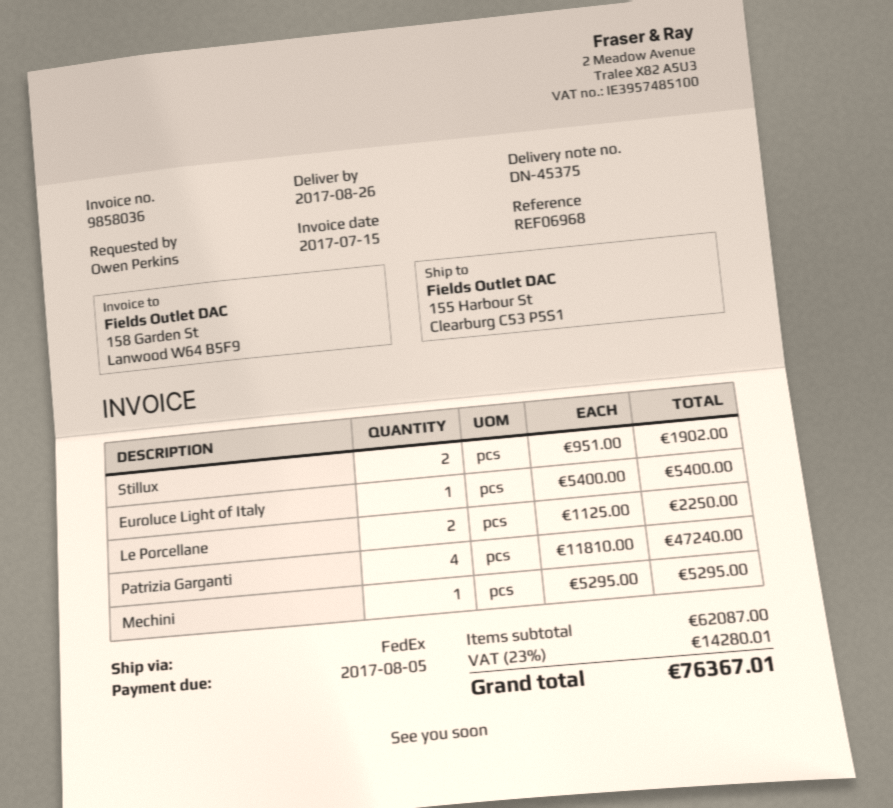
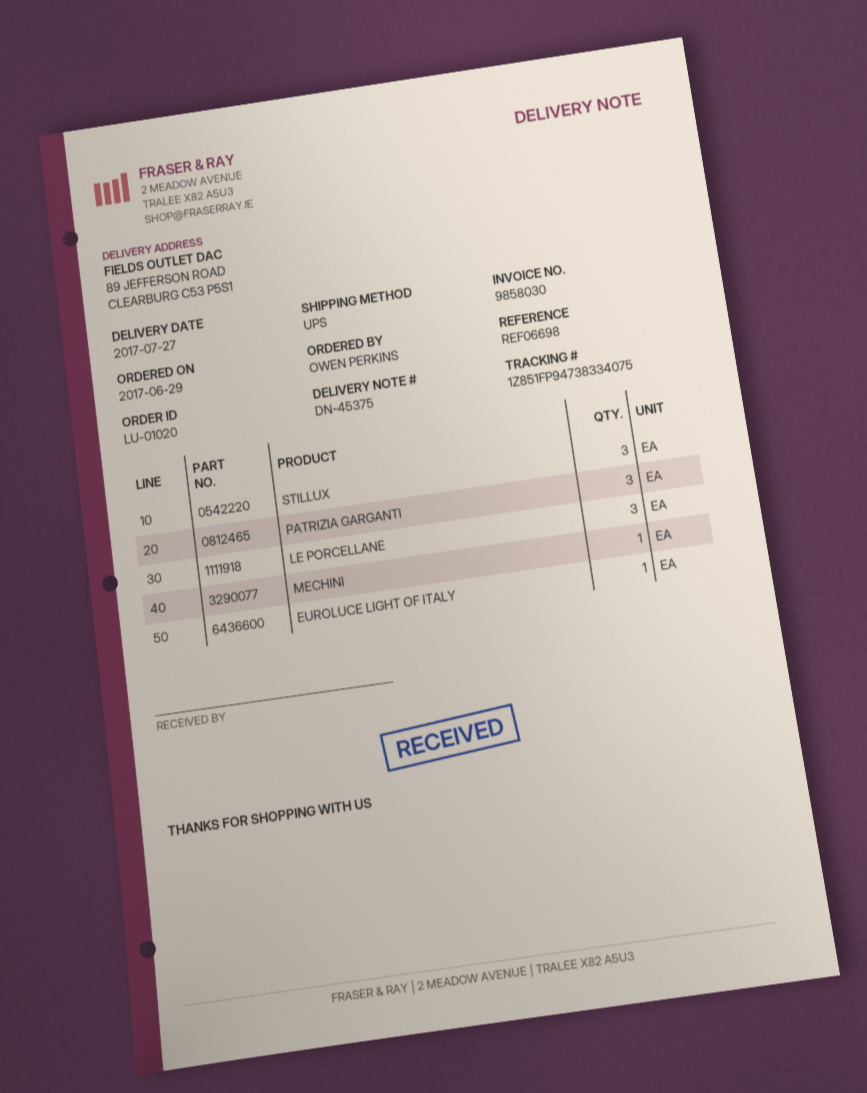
delivery date: 2017-08-26 -> 2017-07-27
invoice number: 9858036 -> 9858030
reference: REF06968 -> REF06698
shipping method: FedEx -> UPS
ship to: 155 Harbour St, Clearburg C53 P5S1 -> 89 JEFFERSON ROAD, CLEARBURG C53 P5S1
Stillux: 2 -> 3
Le Porcellane: 2 -> 3
Patrizia Garganti: 4 -> 3

